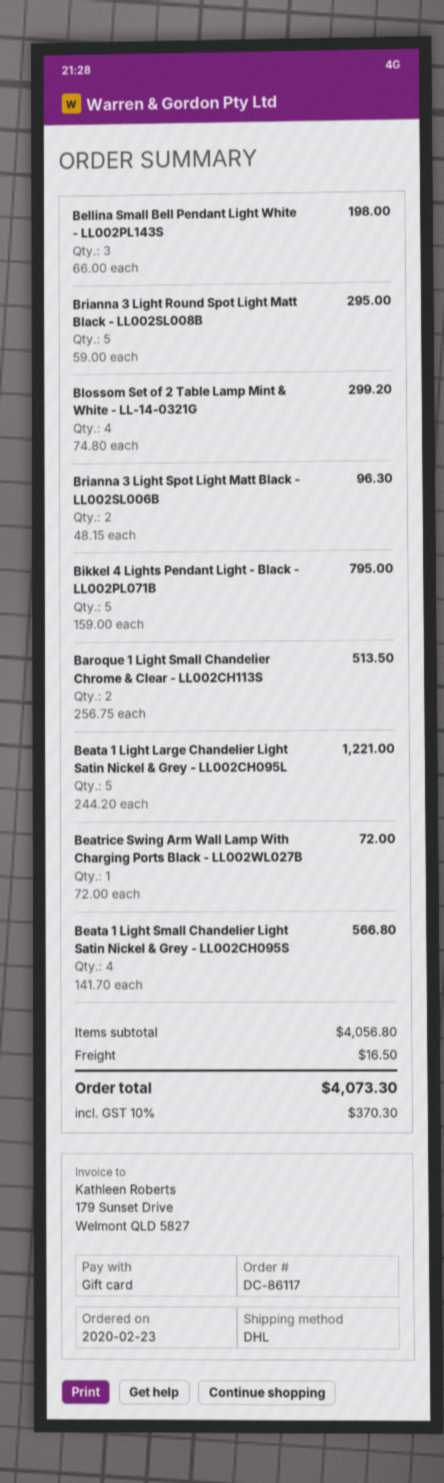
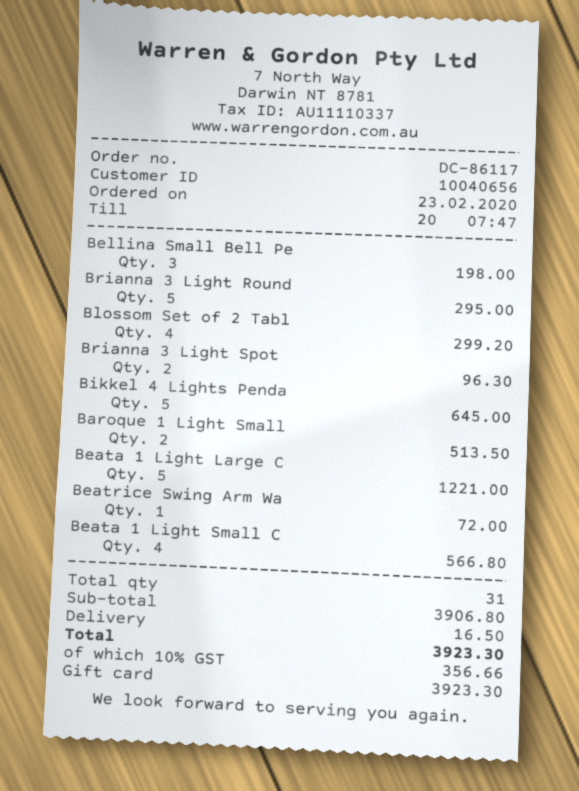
Bikkel 4 Lights Pendant Light - Black - LL002PL071B: 5 for 795.00 -> 5 for 645.00
subtotal: 4056.80 -> 3906.80
tax: 10% = 370.30 -> 10% = 356.66
total: 4073.30 -> 3923.30

